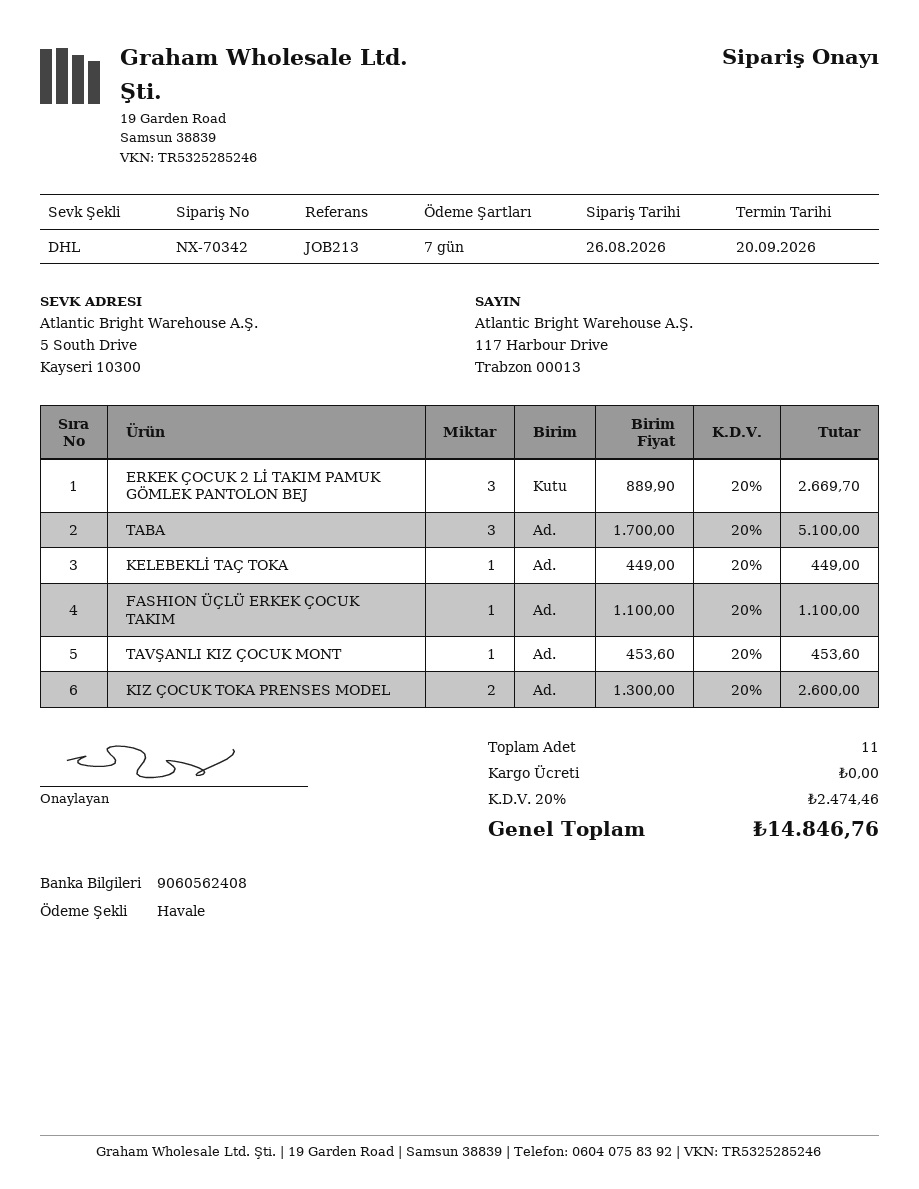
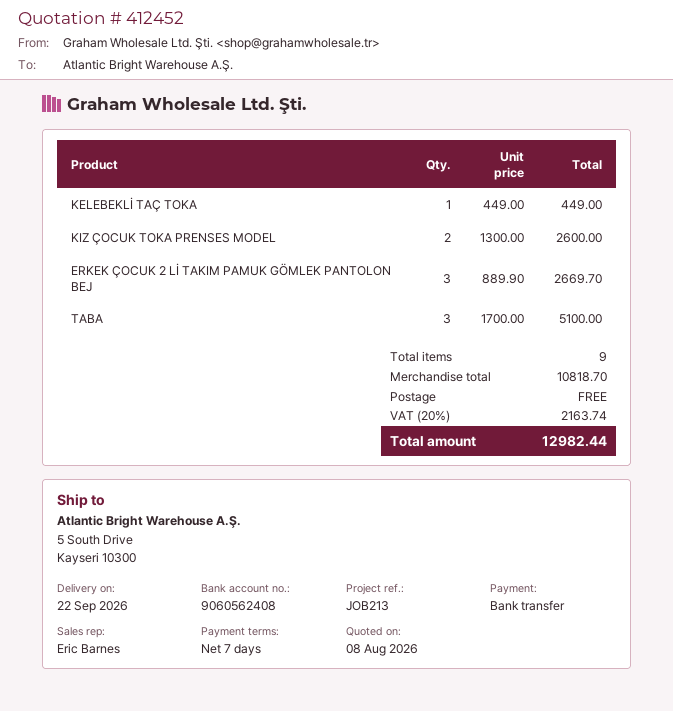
delivery date: 2026-09-20 -> 2026-09-22
FASHION ÜÇLÜ ERKEK ÇOCUK TAKIM: 1 x 1100.00 = 1100.00 -> none
TAVŞANLI KIZ ÇOCUK MONT: 1 x 453.60 = 453.60 -> none
total quantity: 11 -> 9
tax: 20% = 2474.46 -> 20% = 2163.74
total: 14846.76 -> 12982.44

